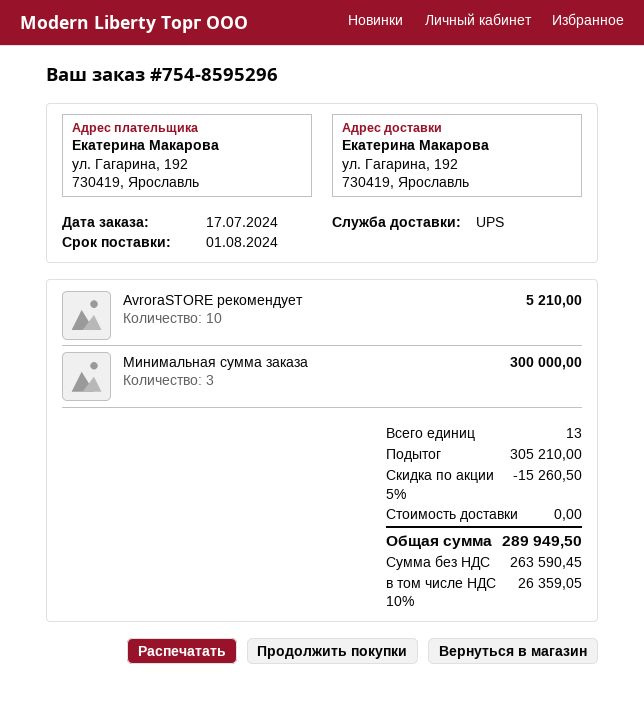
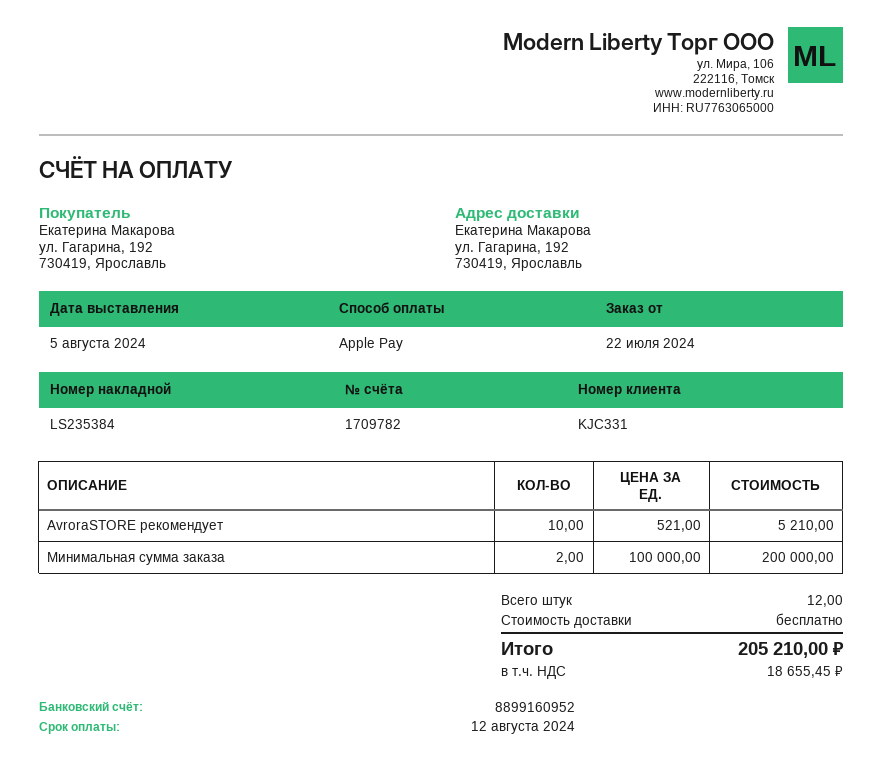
order date: 2024-07-17 -> 2024-07-22
Минимальная сумма заказа: 3 for 300000.00 -> 2 for 200000.00
total quantity: 13 -> 12
discount: 5% = 15260.50 -> none
tax: 26359.05 -> 18655.45
total: 289949.50 -> 205210.00

